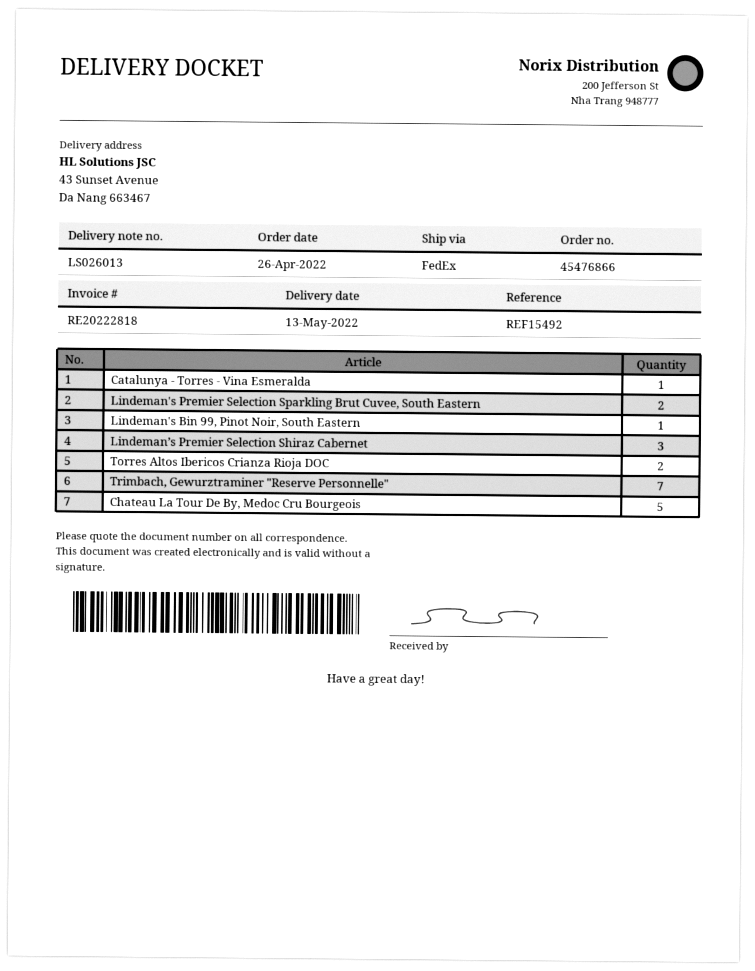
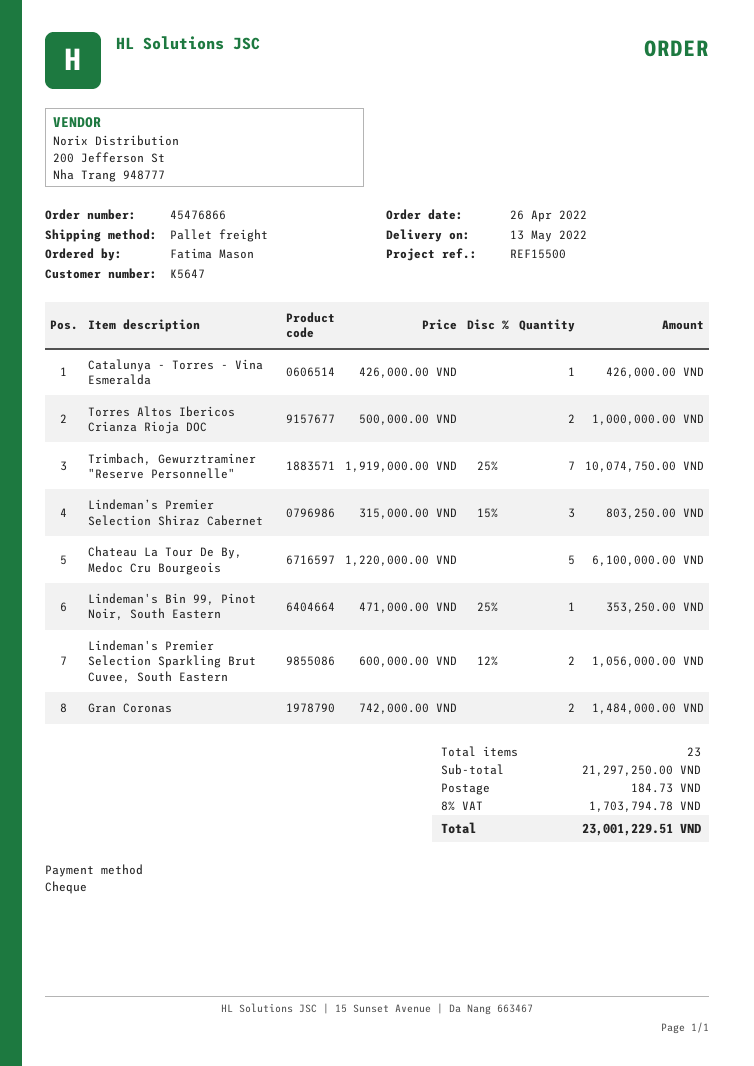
reference: REF15492 -> REF15500
shipping method: FedEx -> pallet freight
Gran Coronas: none -> 2

